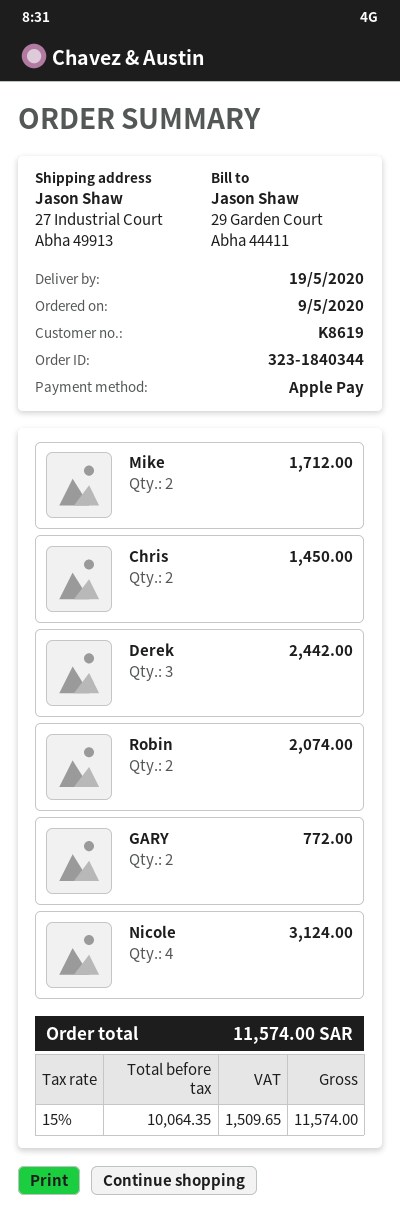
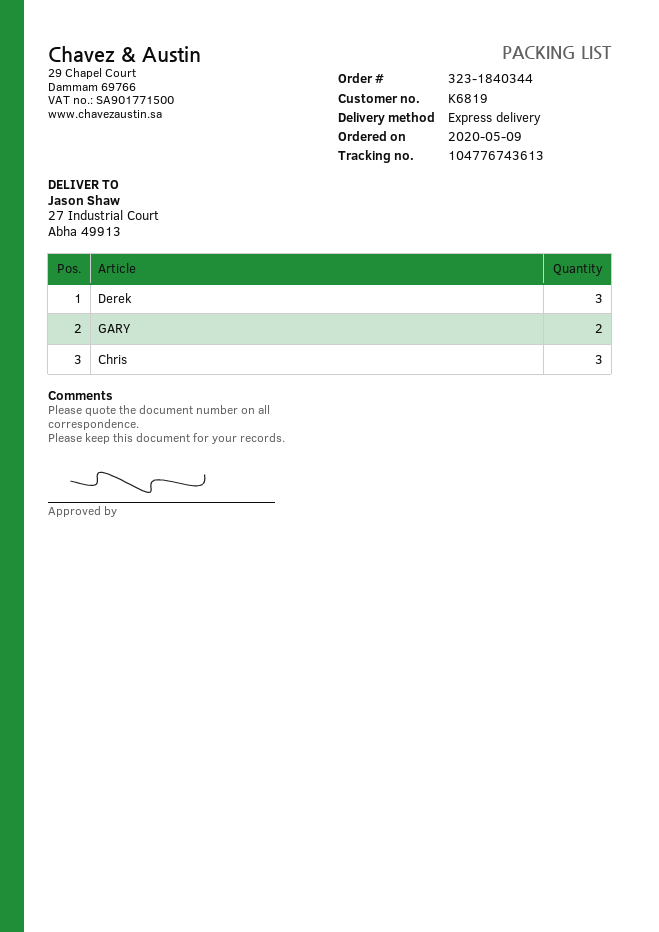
customer number: K8619 -> K6819
Mike: 2 -> none
Chris: 2 -> 3
Robin: 2 -> none
Nicole: 4 -> none

